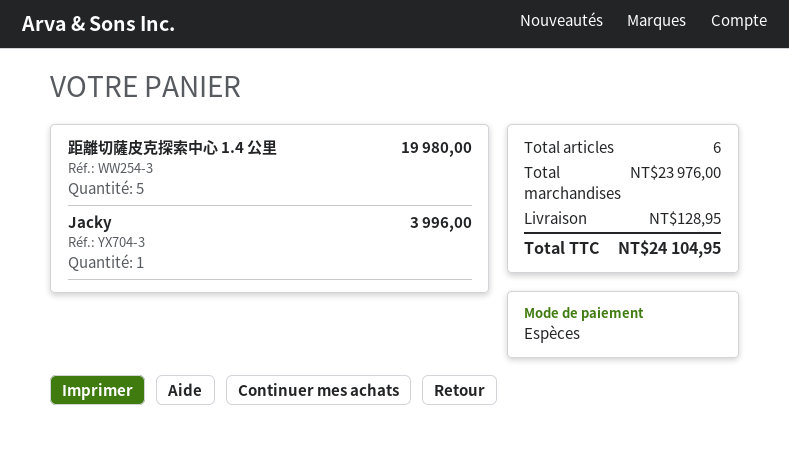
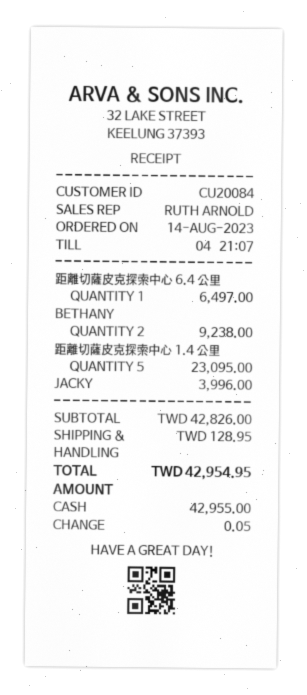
距離切薩皮克探索中心 1.4 公里: 5 for 19980.00 -> 5 for 23095.00
距離切薩皮克探索中心 6.4 公里: none -> 1 for 6497.00
BETHANY: none -> 2 for 9238.00
subtotal: 23976.00 -> 42826.00
total: 24104.95 -> 42954.95

